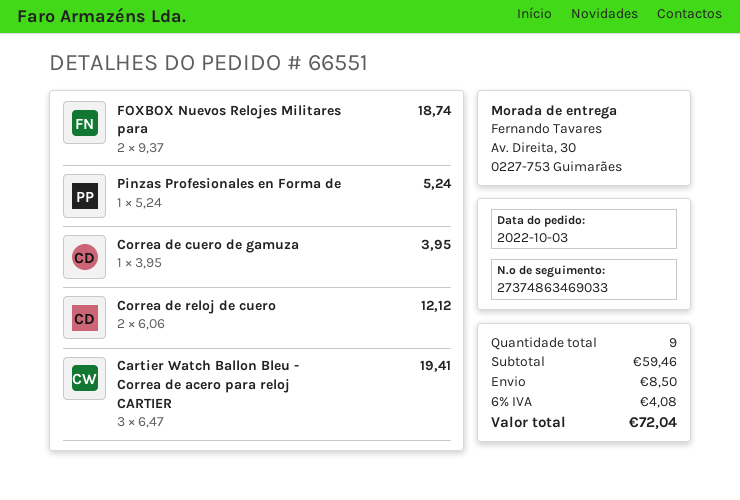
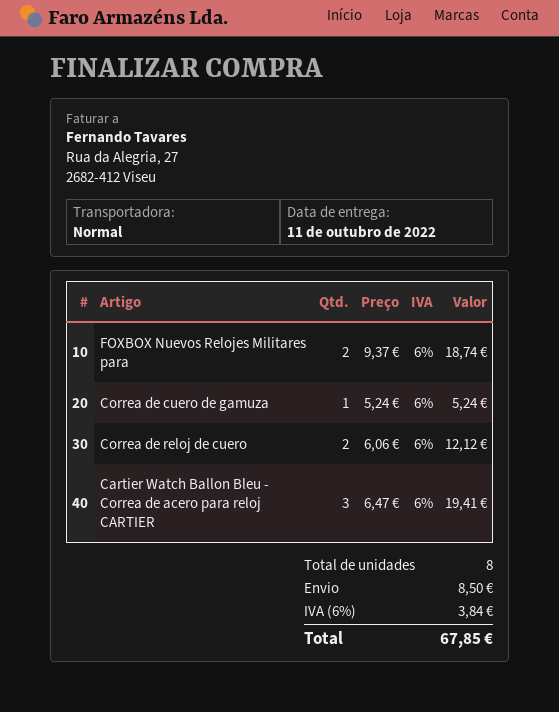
Pinzas Profesionales en Forma de: 1 x 5.24 = 5.24 -> none
Correa de cuero de gamuza: 1 x 3.95 = 3.95 -> 1 x 5.24 = 5.24
total quantity: 9 -> 8
tax: 6% = 4.08 -> 6% = 3.84
total: 72.04 -> 67.85

